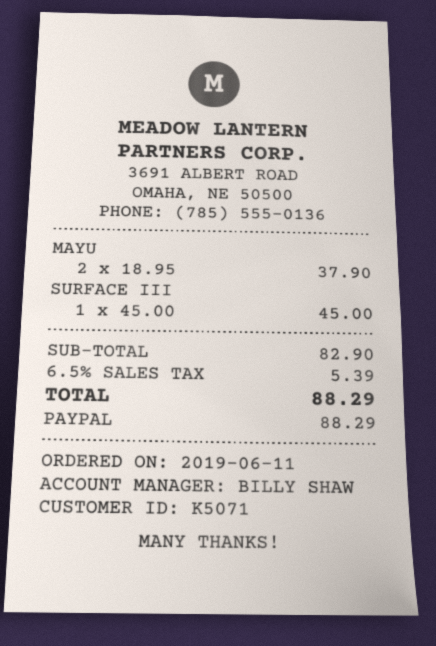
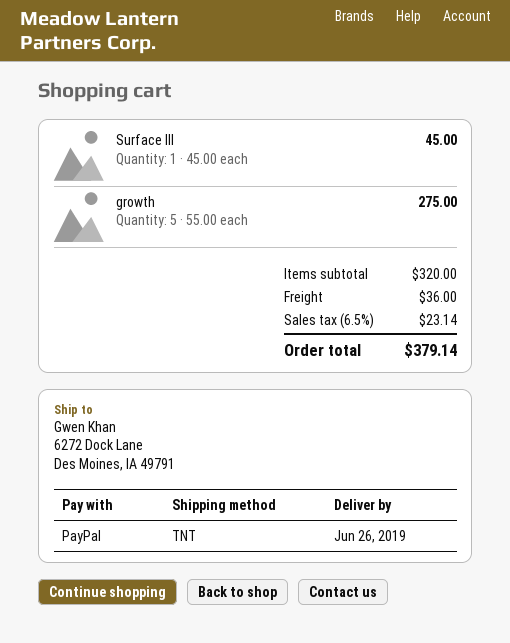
MAYU: 2 x 18.95 = 37.90 -> none
growth: none -> 5 x 55.00 = 275.00
subtotal: 82.90 -> 320.00
shipping: none -> 36.00
tax: 6.5% = 5.39 -> 6.5% = 23.14
total: 88.29 -> 379.14

